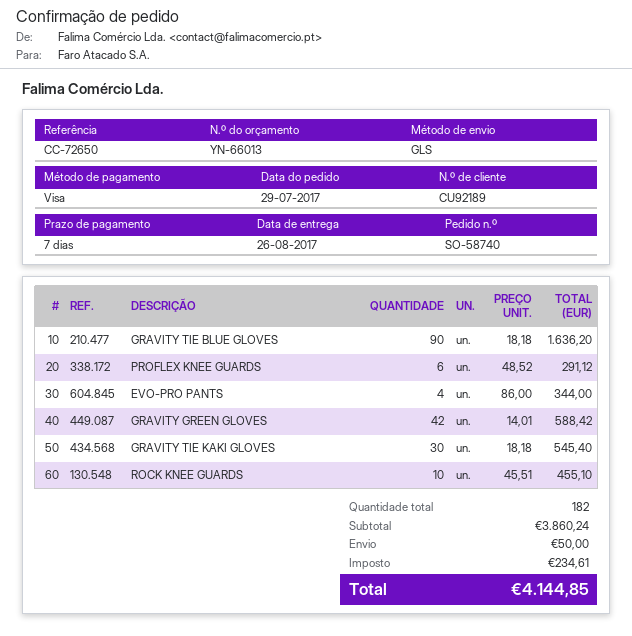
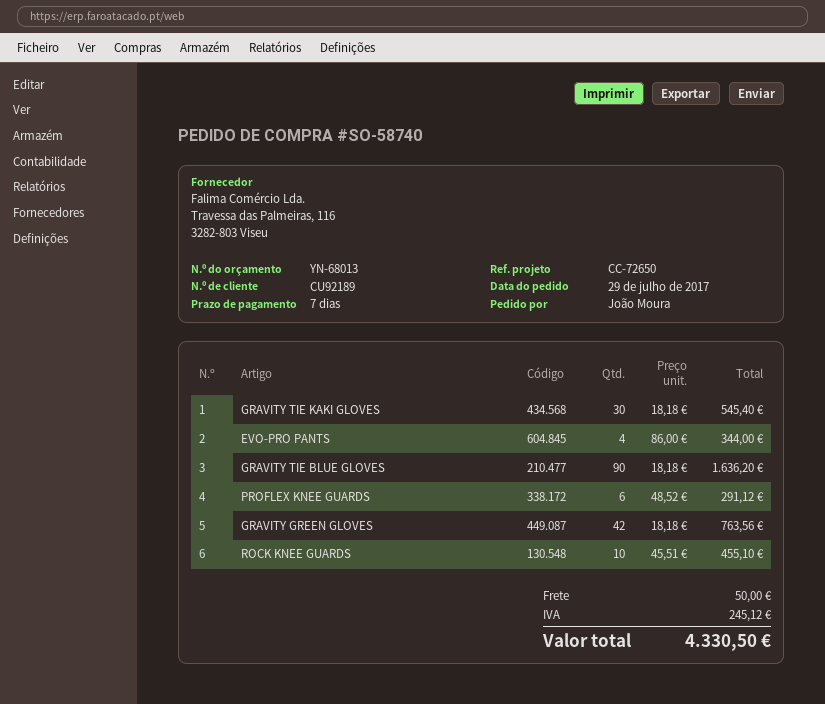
quote number: YN-66013 -> YN-68013
GRAVITY GREEN GLOVES: 42 x 14.01 = 588.42 -> 42 x 18.18 = 763.56
tax: 234.61 -> 245.12
total: 4144.85 -> 4330.50

